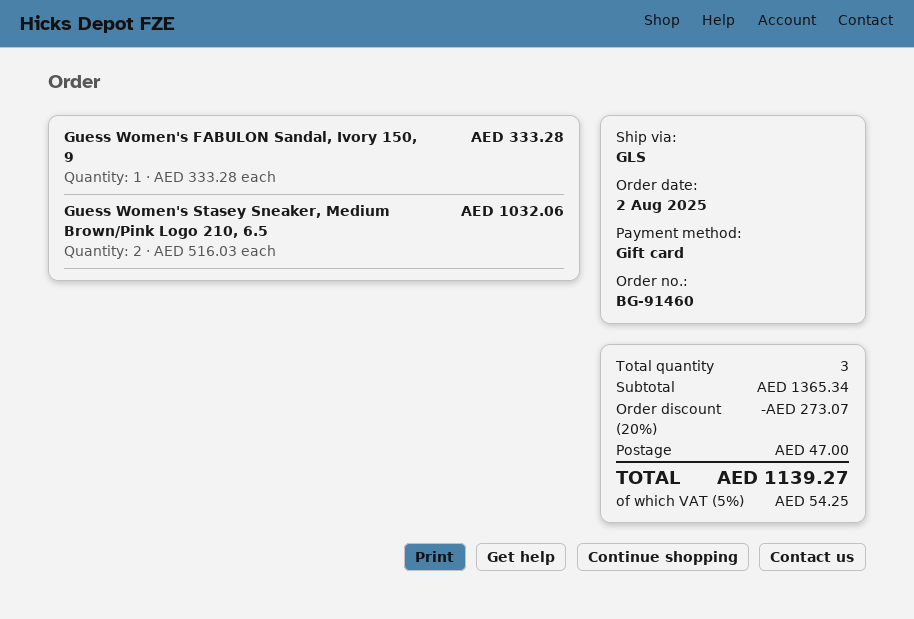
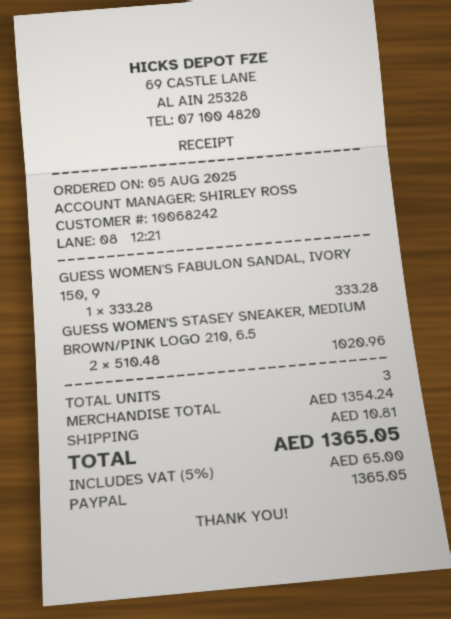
order date: 2025-08-02 -> 2025-08-05
payment method: gift card -> PayPal
Guess Women's Stasey Sneaker, Medium Brown/Pink Logo 210, 6.5: 2 x 516.03 = 1032.06 -> 2 x 510.48 = 1020.96
subtotal: 1365.34 -> 1354.24
discount: 20% = 273.07 -> none
shipping: 47.00 -> 10.81
tax: 5% = 54.25 -> 5% = 65.00
total: 1139.27 -> 1365.05

